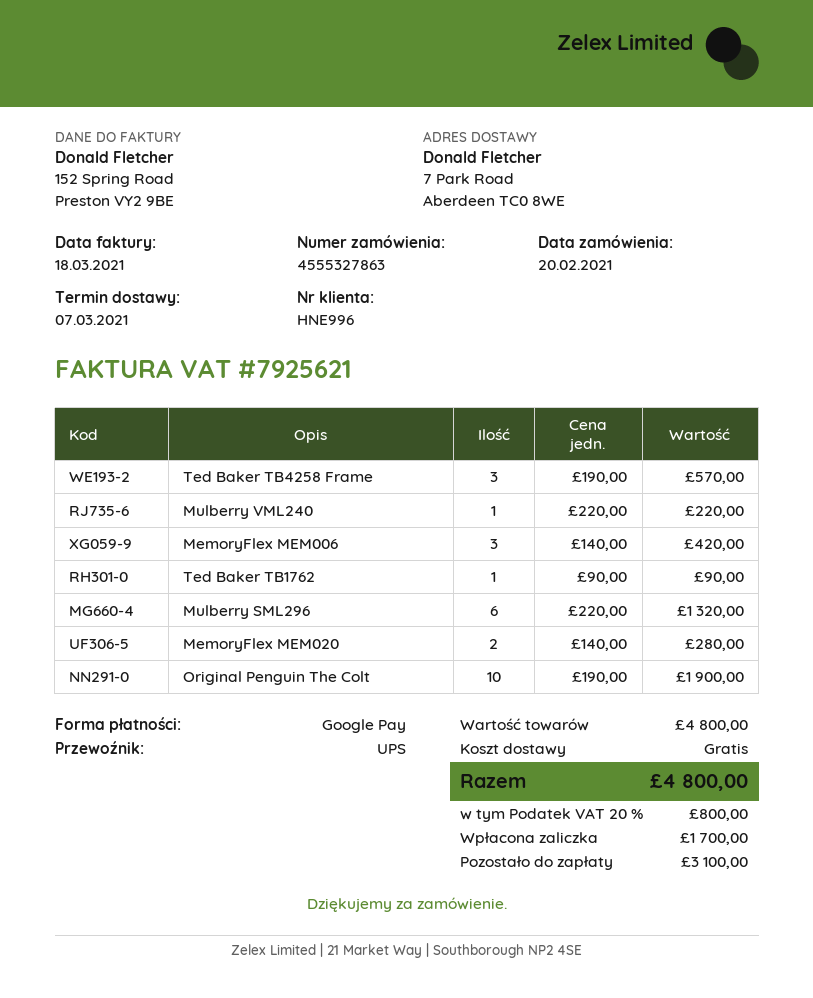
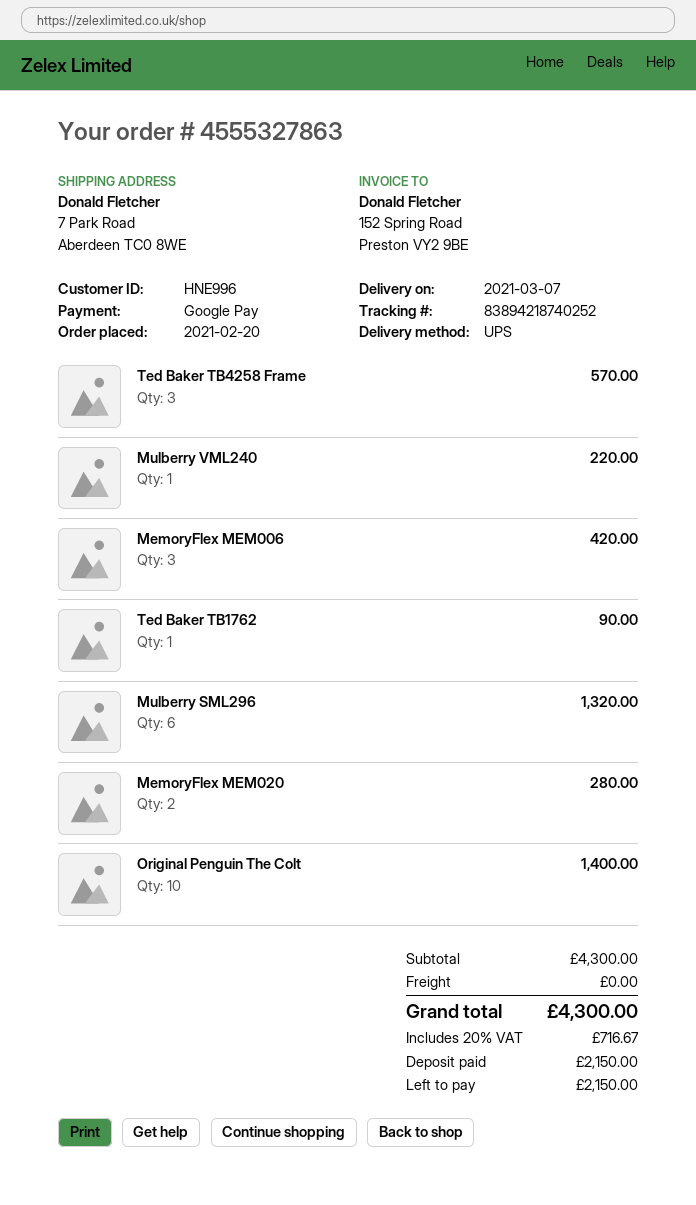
Original Penguin The Colt: 10 for 1900.00 -> 10 for 1400.00
subtotal: 4800.00 -> 4300.00
tax: 20% = 800.00 -> 20% = 716.67
total: 4800.00 -> 4300.00
deposit: 1700.00 -> 2150.00
balance: 3100.00 -> 2150.00

